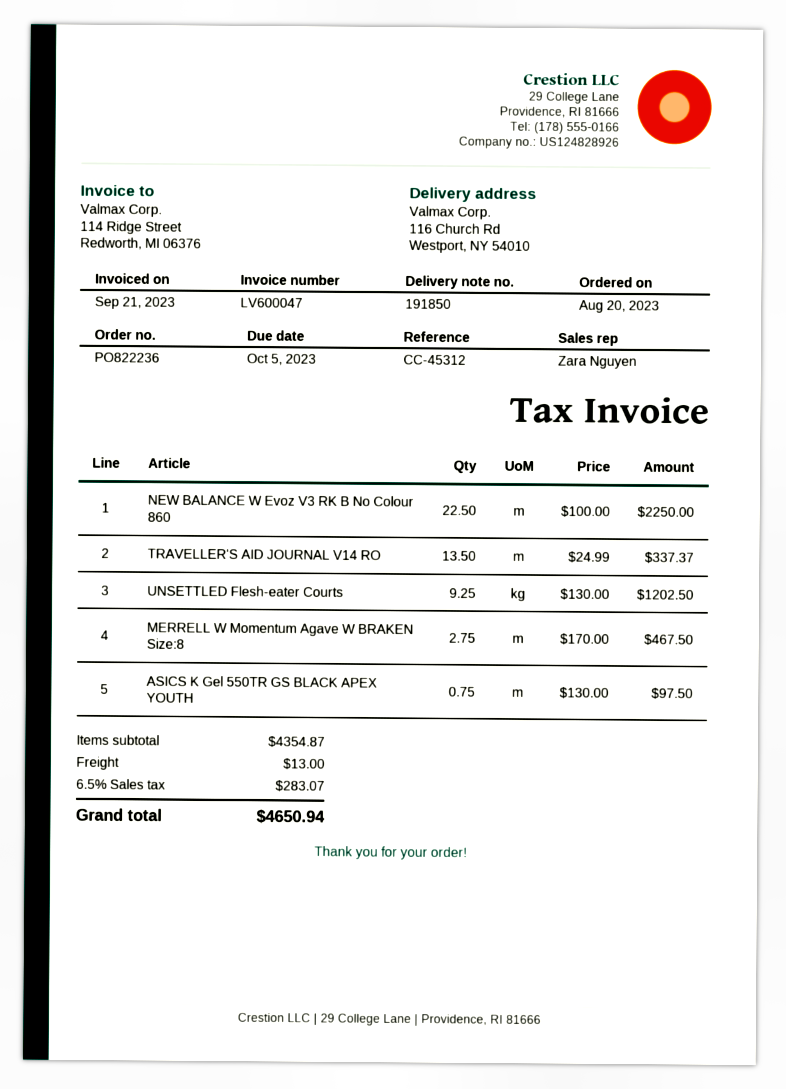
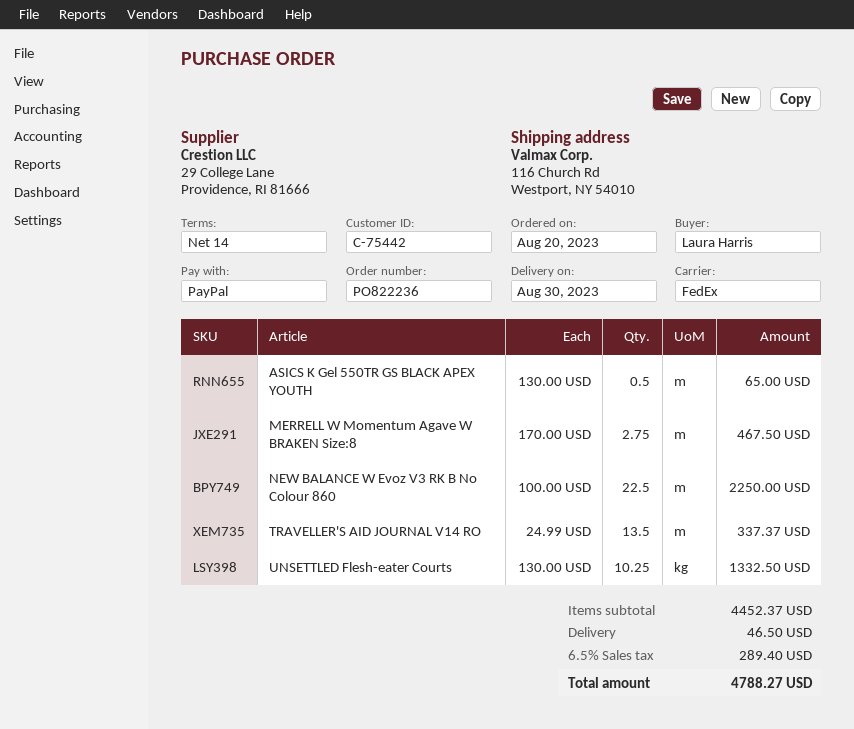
UNSETTLED Flesh-eater Courts: 9.25 x 130.00 = 1202.50 -> 10.25 x 130.00 = 1332.50
ASICS K Gel 550TR GS BLACK APEX YOUTH: 0.75 x 130.00 = 97.50 -> 0.5 x 130.00 = 65.00
subtotal: 4354.87 -> 4452.37
shipping: 13.00 -> 46.50
tax: 6.5% = 283.07 -> 6.5% = 289.40
total: 4650.94 -> 4788.27

